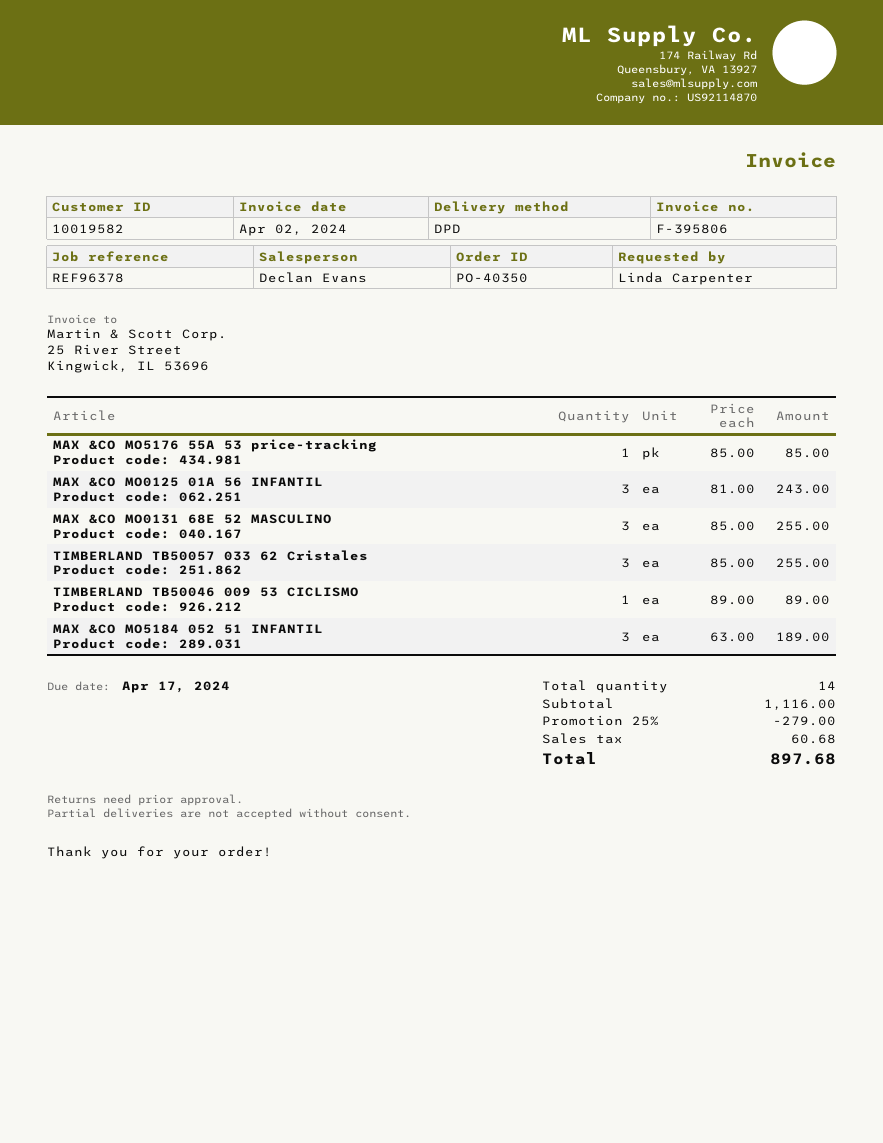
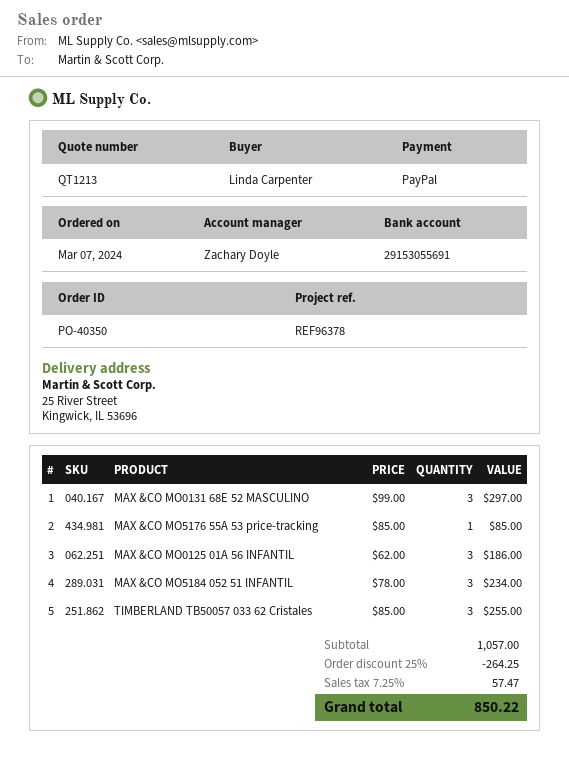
sales rep: Declan Evans -> Zachary Doyle
MAX &CO MO0125 01A 56 INFANTIL: 3 x 81.00 = 243.00 -> 3 x 62.00 = 186.00
MAX &CO MO0131 68E 52 MASCULINO: 3 x 85.00 = 255.00 -> 3 x 99.00 = 297.00
TIMBERLAND TB50046 009 53 CICLISMO: 1 x 89.00 = 89.00 -> none
MAX &CO MO5184 052 51 INFANTIL: 3 x 63.00 = 189.00 -> 3 x 78.00 = 234.00
subtotal: 1116.00 -> 1057.00
discount: 25% = 279.00 -> 25% = 264.25
tax: 60.68 -> 57.47
total: 897.68 -> 850.22

